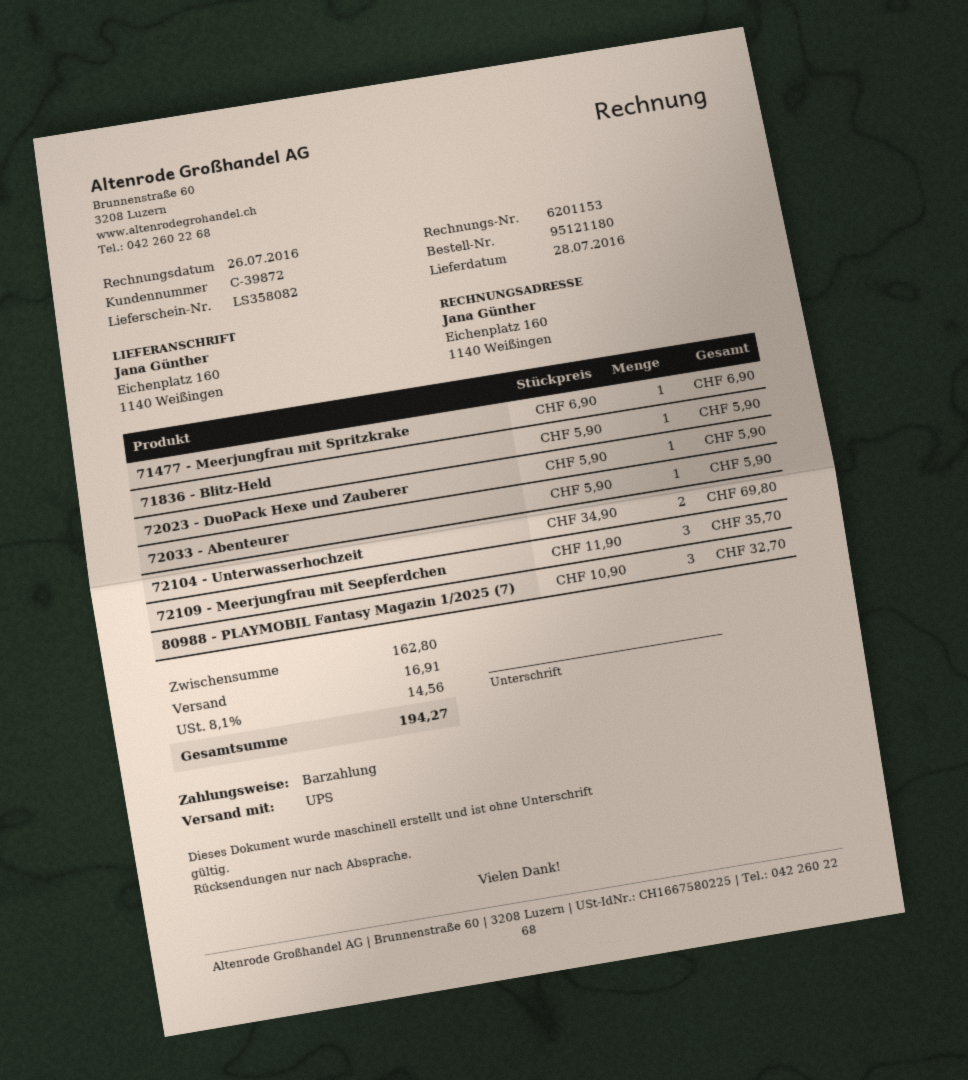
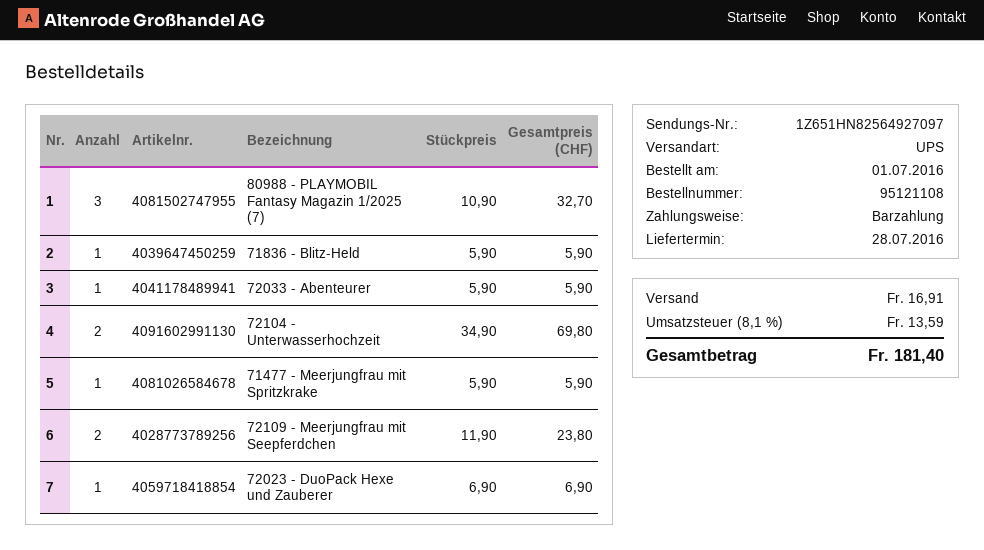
order number: 95121180 -> 95121108
71477 - Meerjungfrau mit Spritzkrake: 1 x 6.90 = 6.90 -> 1 x 5.90 = 5.90
72023 - DuoPack Hexe und Zauberer: 1 x 5.90 = 5.90 -> 1 x 6.90 = 6.90
72109 - Meerjungfrau mit Seepferdchen: 3 x 11.90 = 35.70 -> 2 x 11.90 = 23.80
tax: 8.1% = 14.56 -> 8.1% = 13.59
total: 194.27 -> 181.40

